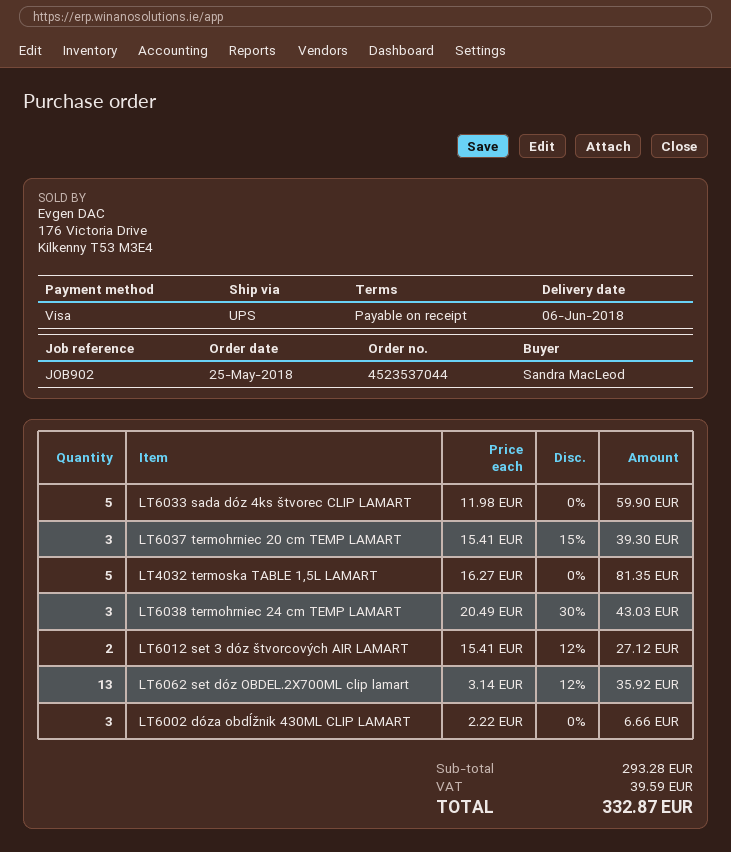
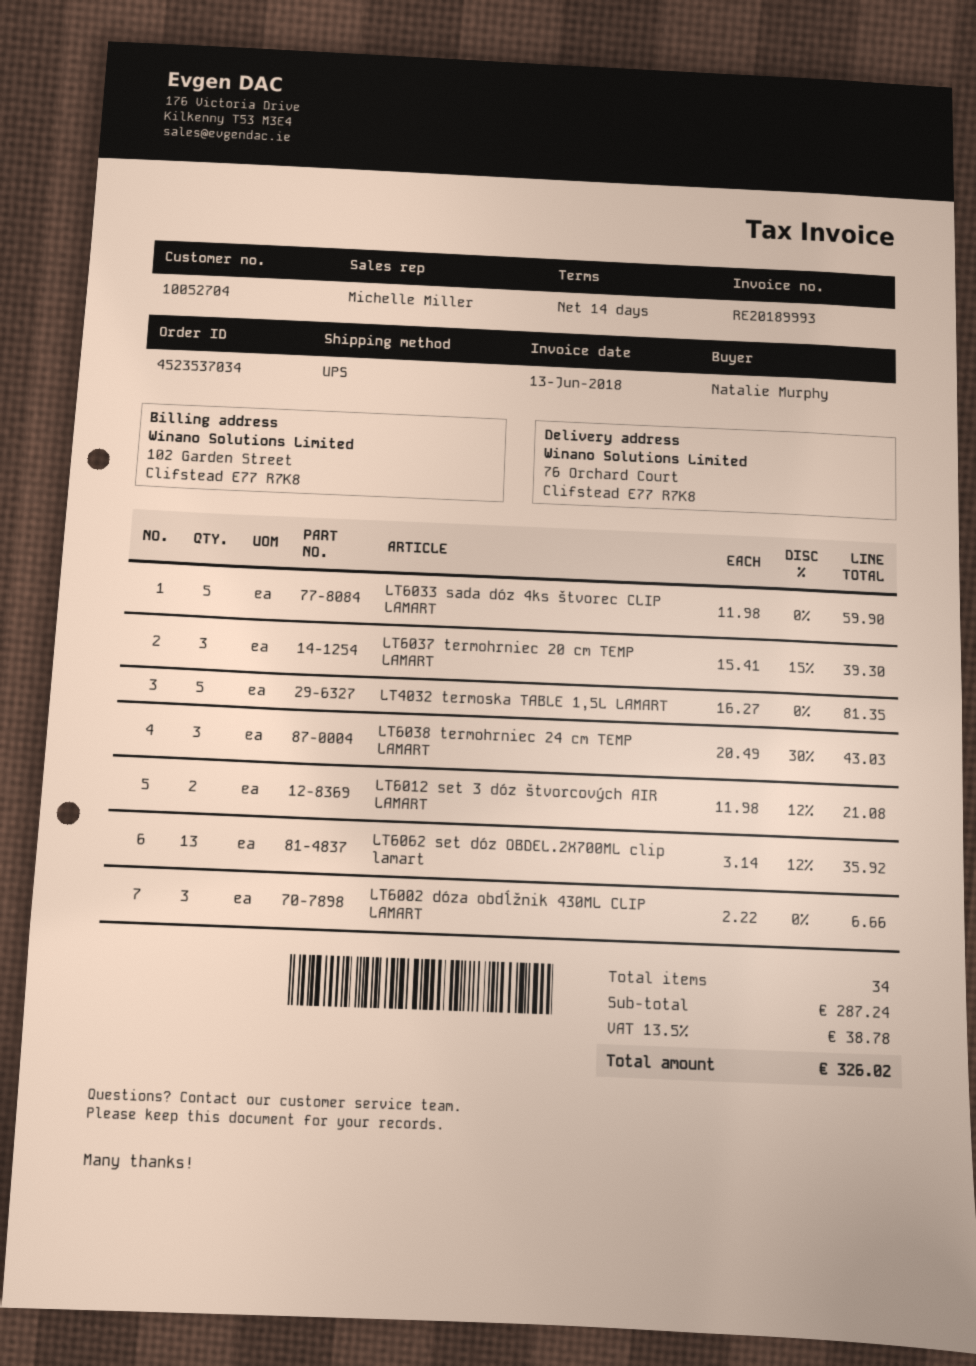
order number: 4523537044 -> 4523537034
payment terms: on receipt -> 14 days
ordered by: Sandra MacLeod -> Natalie Murphy
LT6012 set 3 dóz štvorcových AIR LAMART: 2 x 15.41 - 12% = 27.12 -> 2 x 11.98 - 12% = 21.08
subtotal: 293.28 -> 287.24
tax: 39.59 -> 38.78
total: 332.87 -> 326.02

